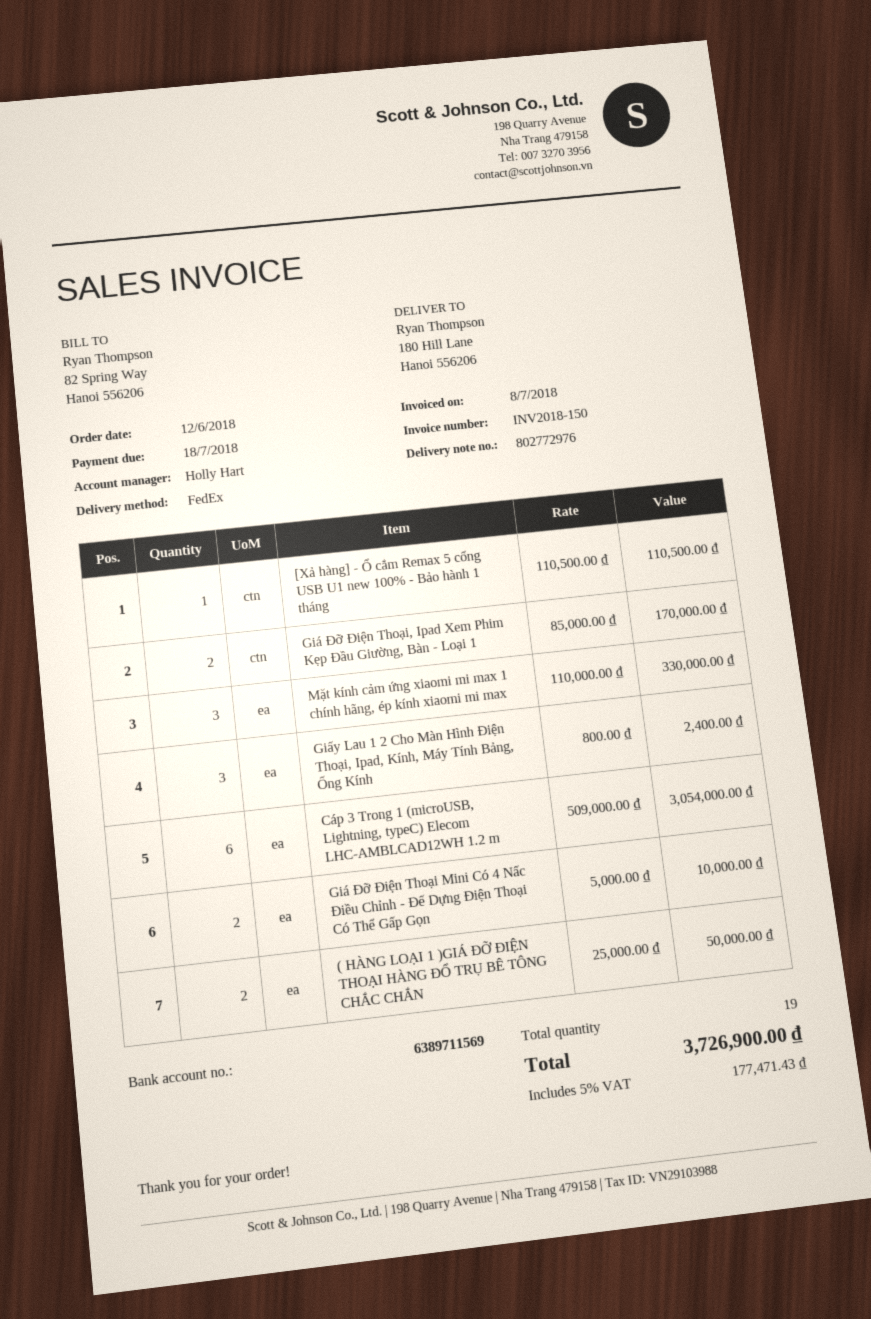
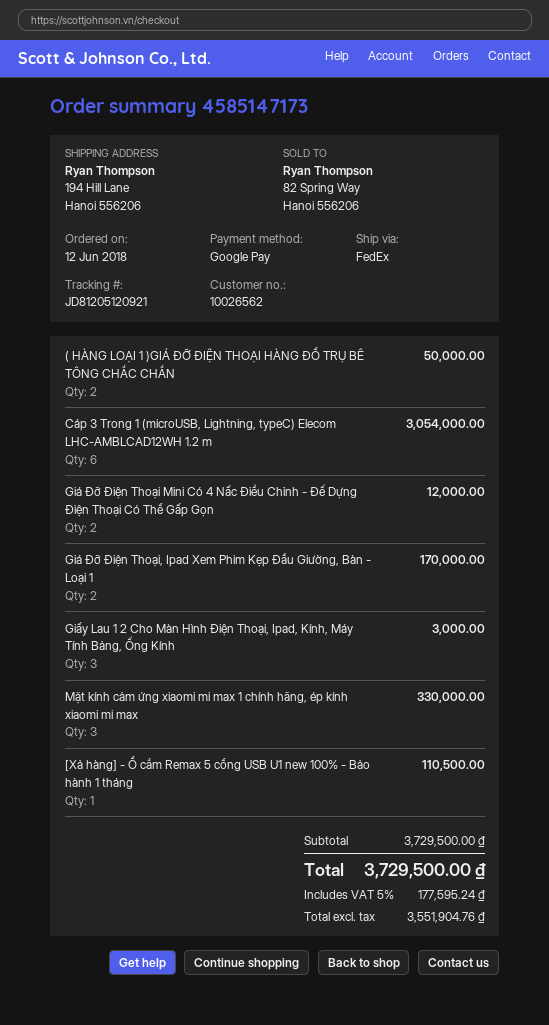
ship to: 180 Hill Lane, Hanoi 556206 -> 194 Hill Lane, Hanoi 556206
Giấy Lau 1 2 Cho Màn Hình Điện Thoại, Ipad, Kính, Máy Tính Bảng, Ống Kính: 3 for 2400.00 -> 3 for 3000.00
Giá Đỡ Điện Thoại Mini Có 4 Nấc Điều Chỉnh - Đế Dựng Điện Thoại Có Thể Gấp Gọn: 2 for 10000.00 -> 2 for 12000.00
tax: 5% = 177471.43 -> 5% = 177595.24
total: 3726900.00 -> 3729500.00

